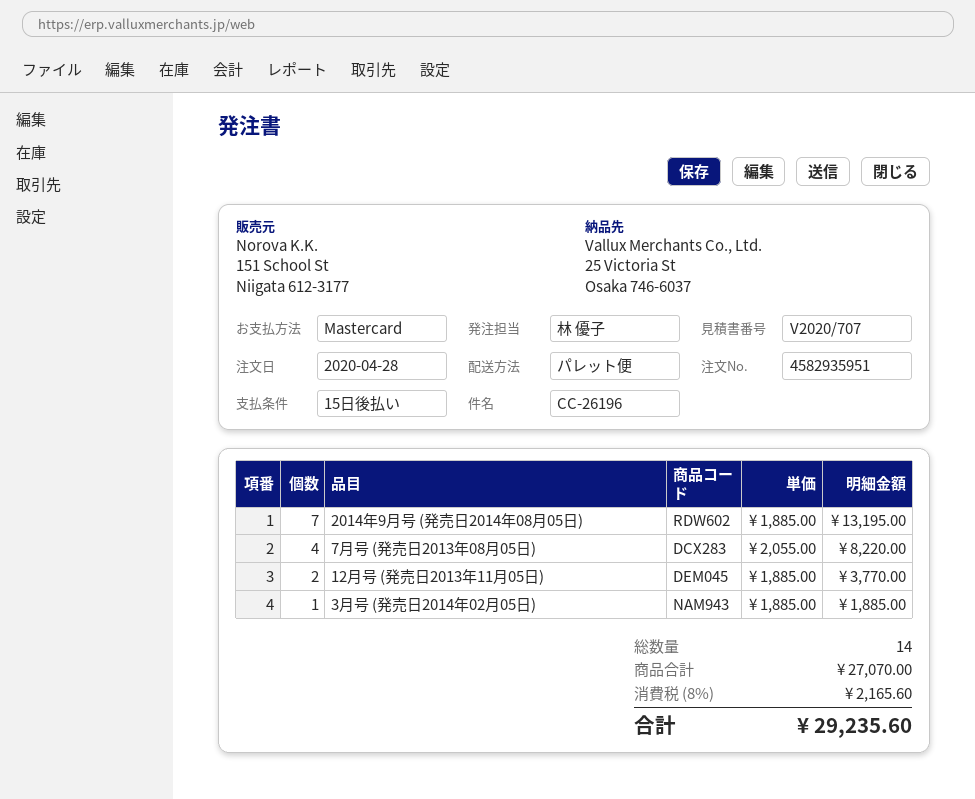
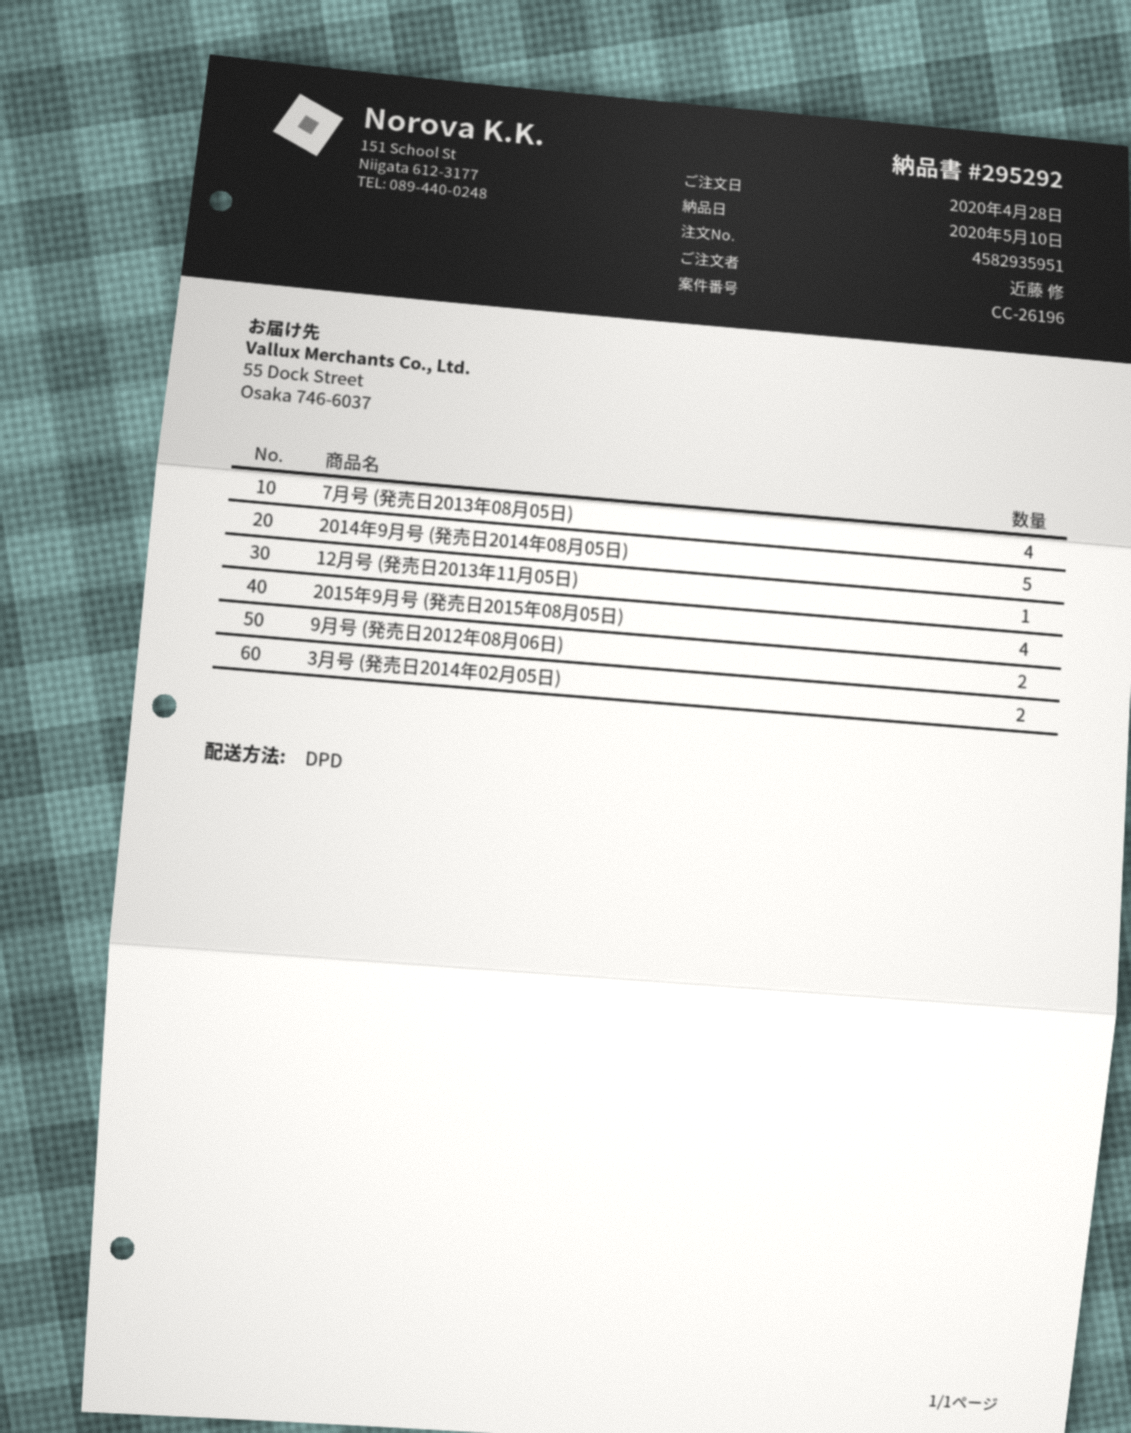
ordered by: 林 優子 -> 近藤 修
shipping method: pallet freight -> DPD
ship to: 25 Victoria St, Osaka 746-6037 -> 55 Dock Street, Osaka 746-6037
2014年9月号 (発売日2014年08月05日): 7 -> 5
12月号 (発売日2013年11月05日): 2 -> 1
3月号 (発売日2014年02月05日): 1 -> 2
2015年9月号 (発売日2015年08月05日): none -> 4
9月号 (発売日2012年08月06日): none -> 2

